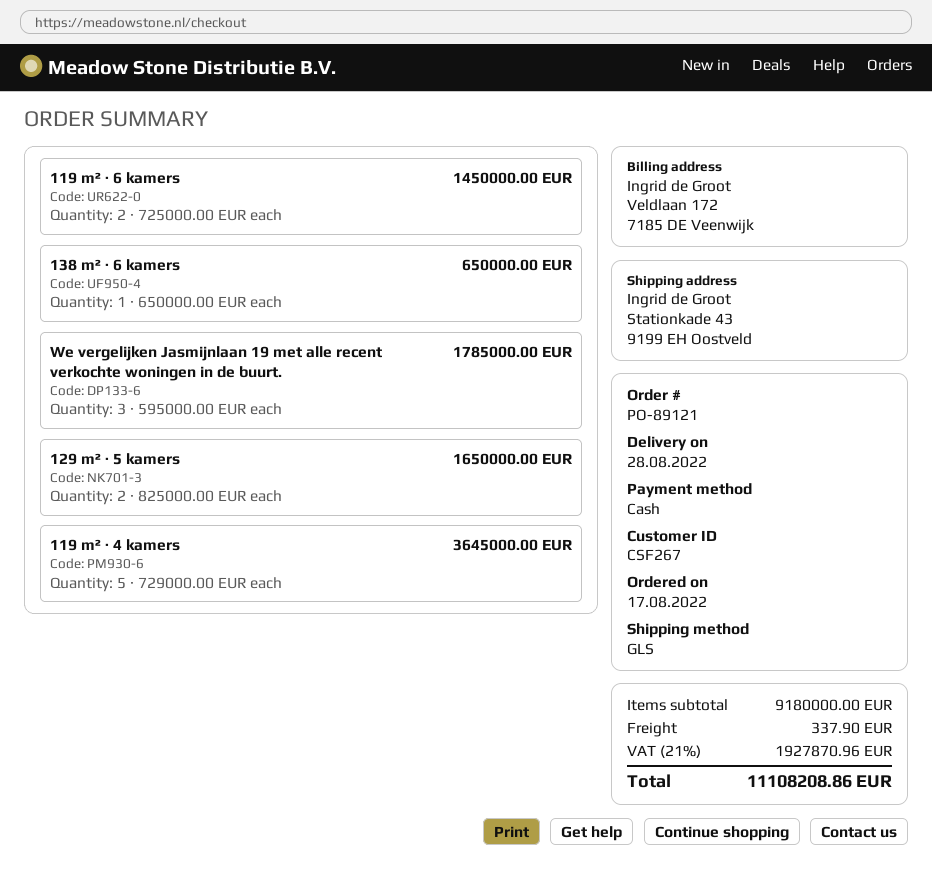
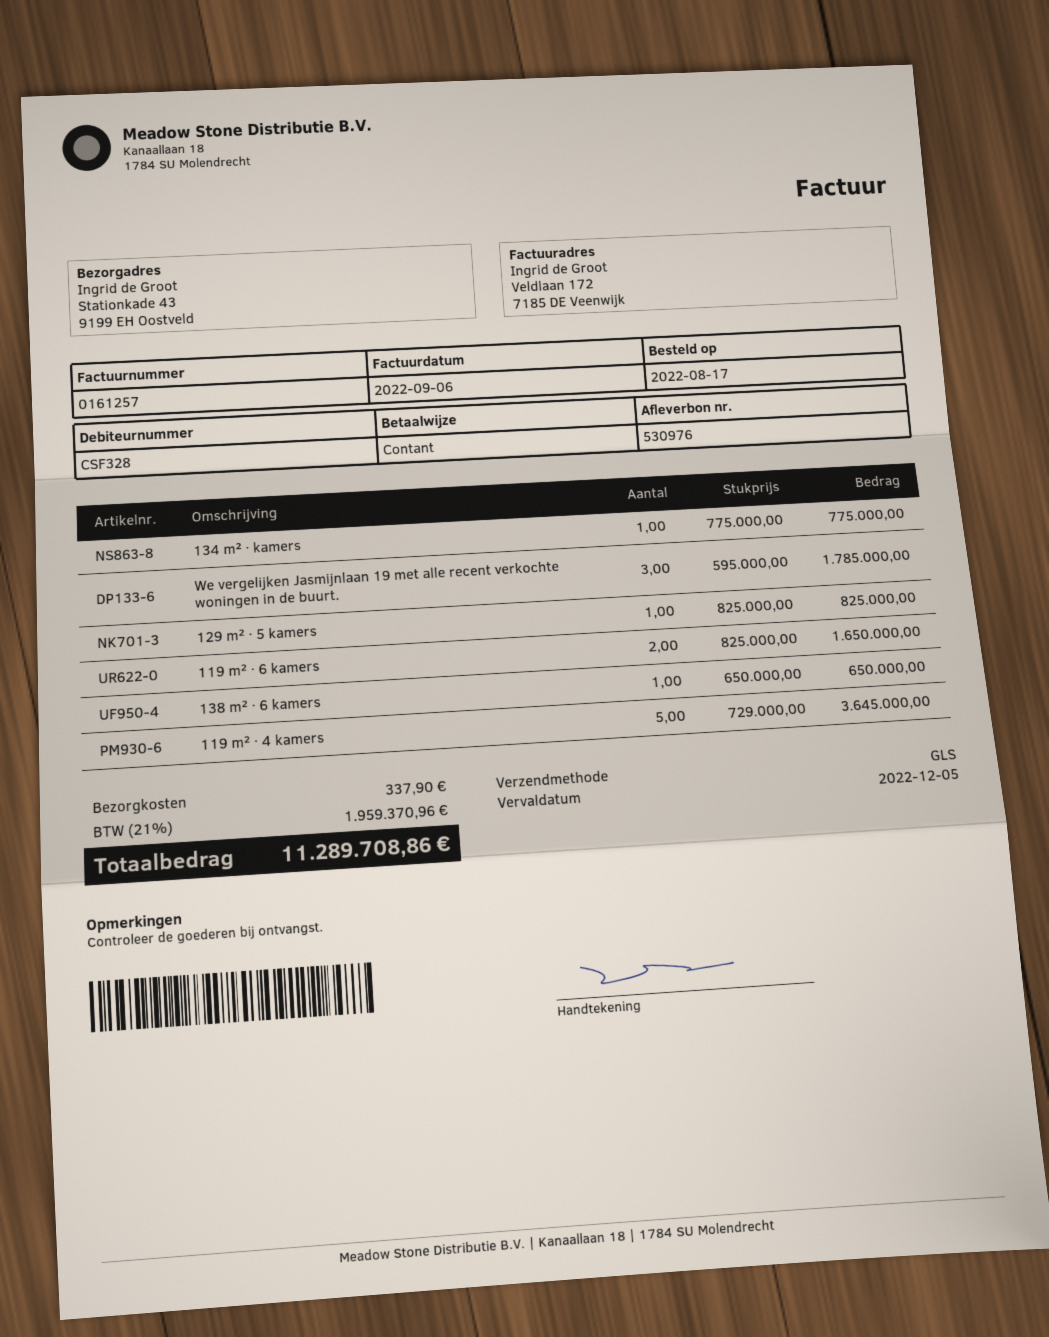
customer number: CSF267 -> CSF328
119 m² · 6 kamers: 2 x 725000.00 = 1450000.00 -> 2 x 825000.00 = 1650000.00
129 m² · 5 kamers: 2 x 825000.00 = 1650000.00 -> 1 x 825000.00 = 825000.00
134 m² · kamers: none -> 1 x 775000.00 = 775000.00
tax: 21% = 1927870.96 -> 21% = 1959370.96
total: 11108208.86 -> 11289708.86

